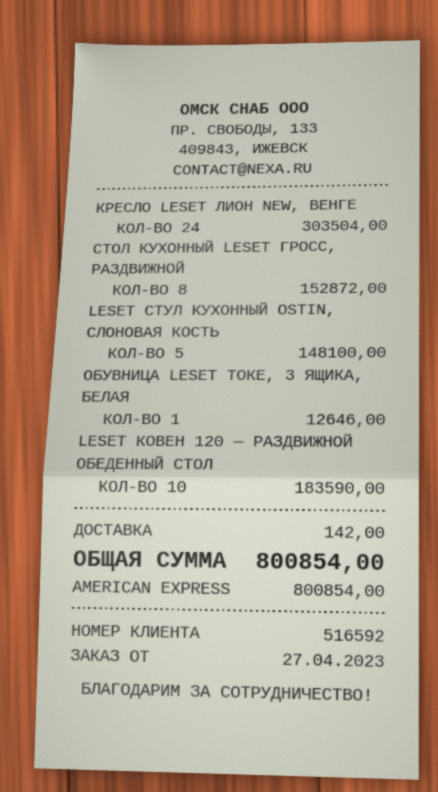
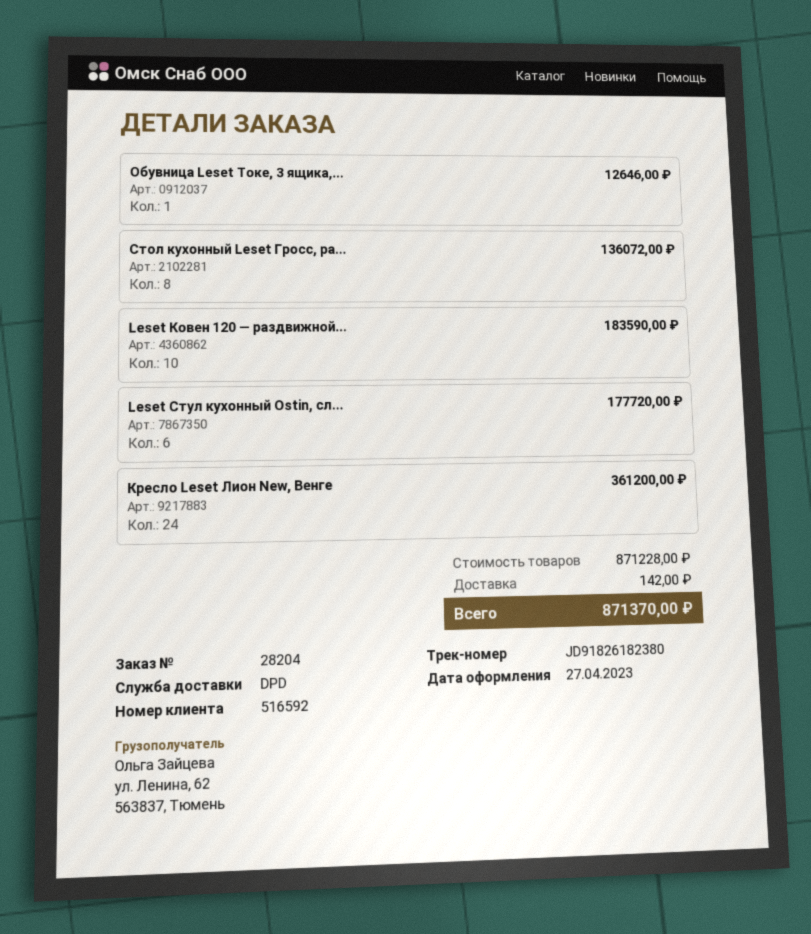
КРЕСЛО LESET ЛИОН NEW, ВЕНГЕ: 24 for 303504.00 -> 24 for 361200.00
СТОЛ КУХОННЫЙ LESET ГРОСС, РАЗДВИЖНОЙ: 8 for 152872.00 -> 8 for 136072.00
LESET СТУЛ КУХОННЫЙ OSTIN, СЛОНОВАЯ КОСТЬ: 5 for 148100.00 -> 6 for 177720.00
total: 800854.00 -> 871370.00

